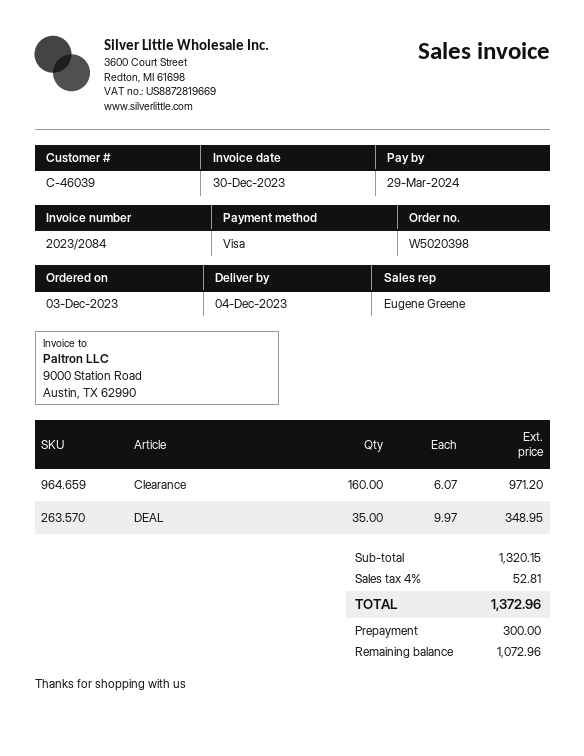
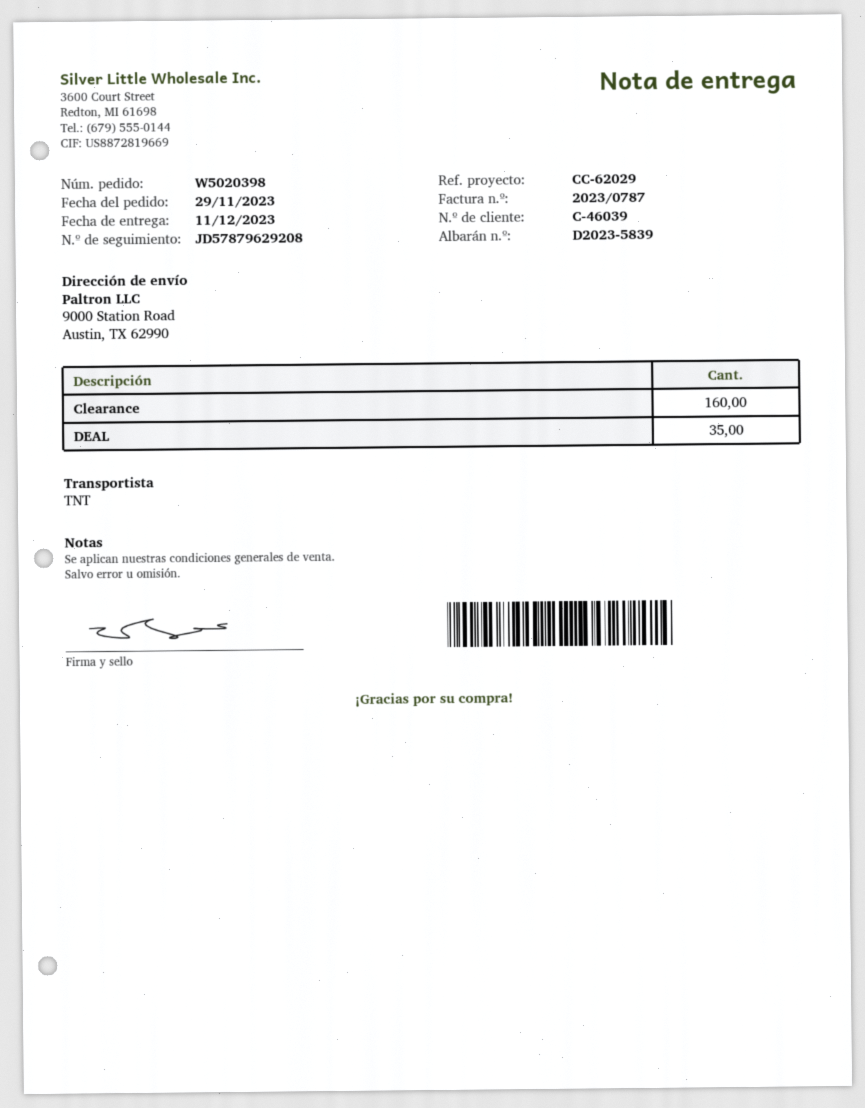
order date: 2023-12-03 -> 2023-11-29
delivery date: 2023-12-04 -> 2023-12-11
invoice number: 2023/2084 -> 2023/0787

